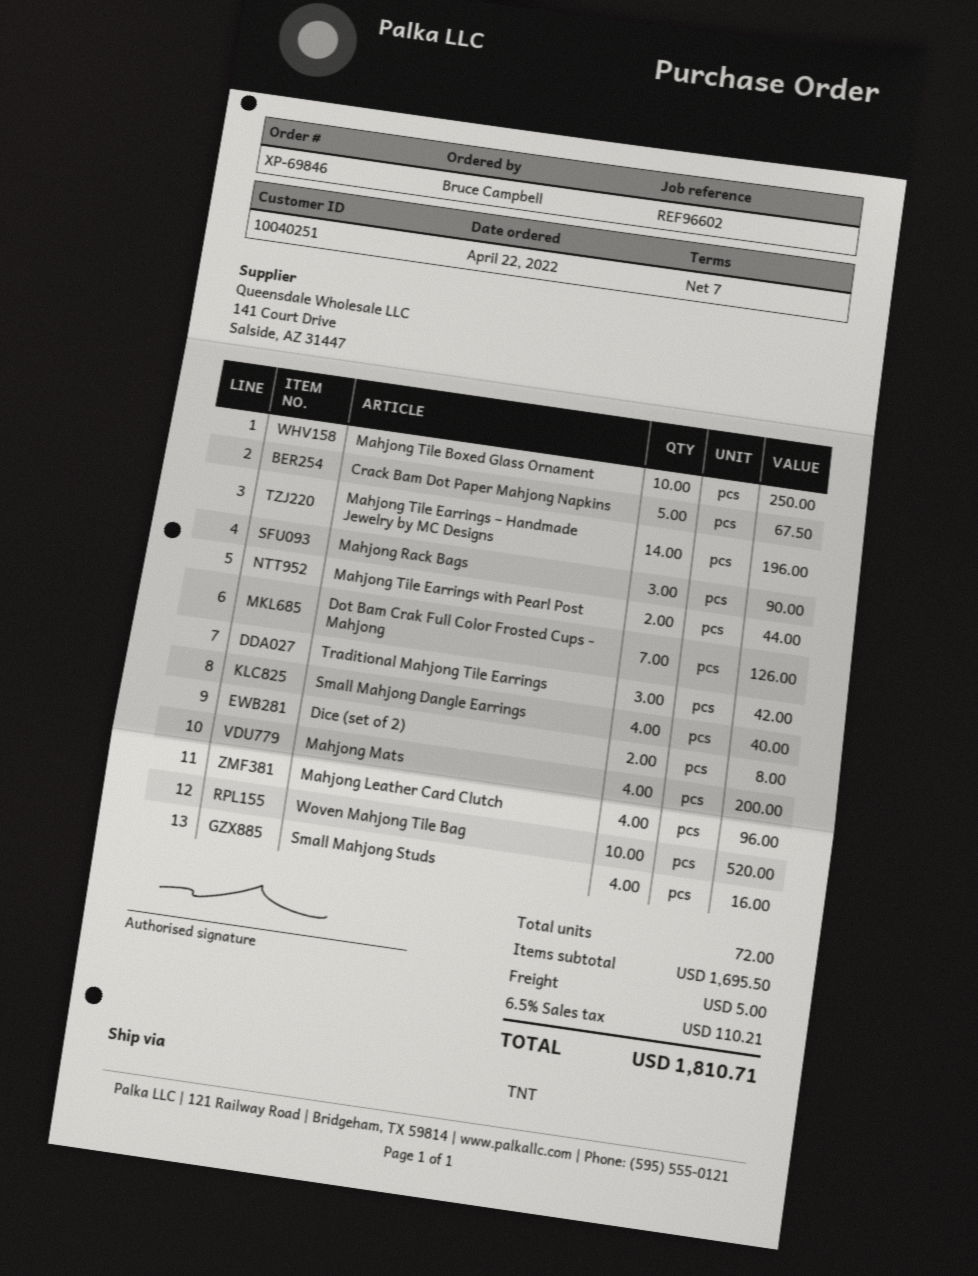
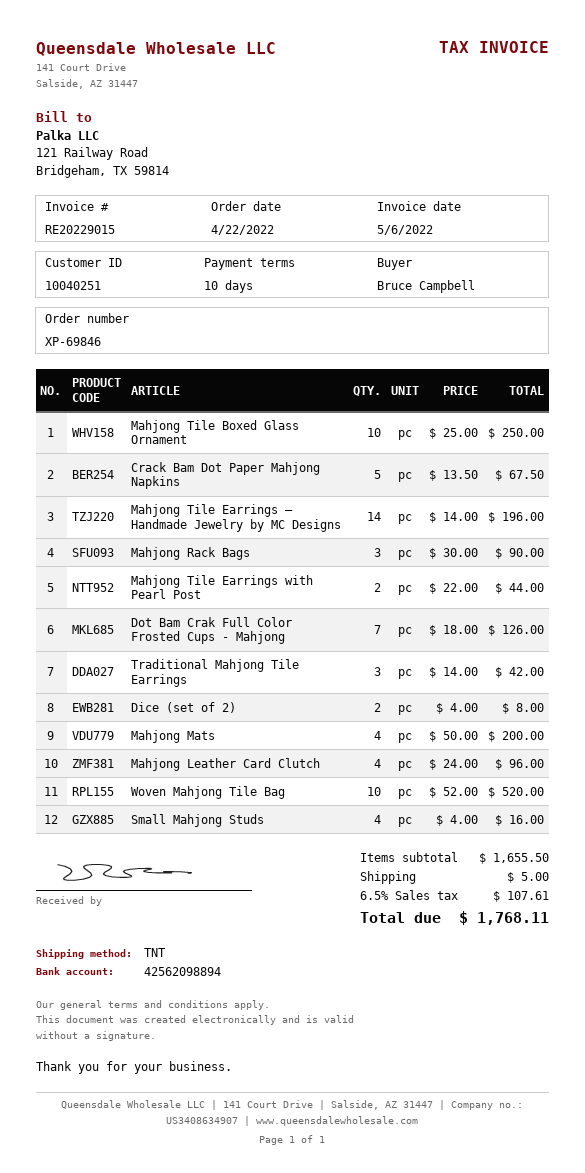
payment terms: 7 days -> 10 days
Small Mahjong Dangle Earrings: 4 for 40.00 -> none
subtotal: 1695.50 -> 1655.50
tax: 6.5% = 110.21 -> 6.5% = 107.61
total: 1810.71 -> 1768.11

